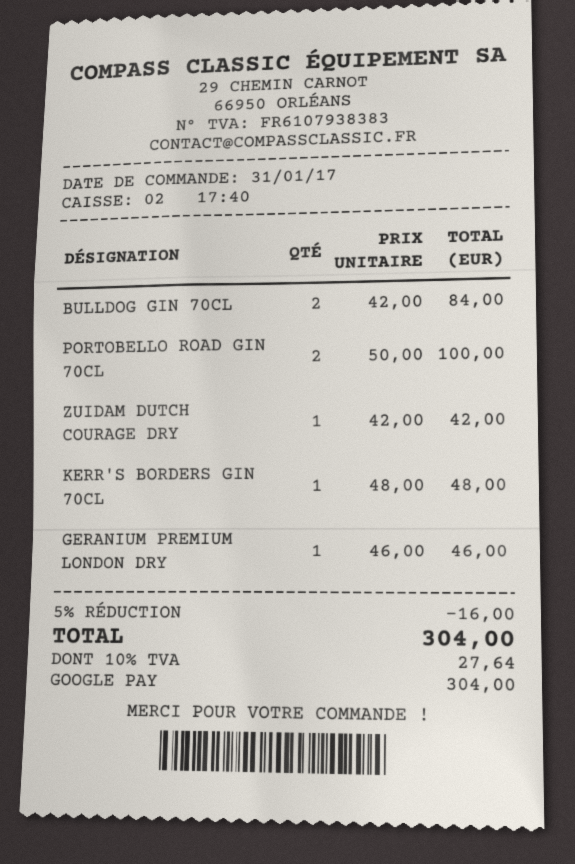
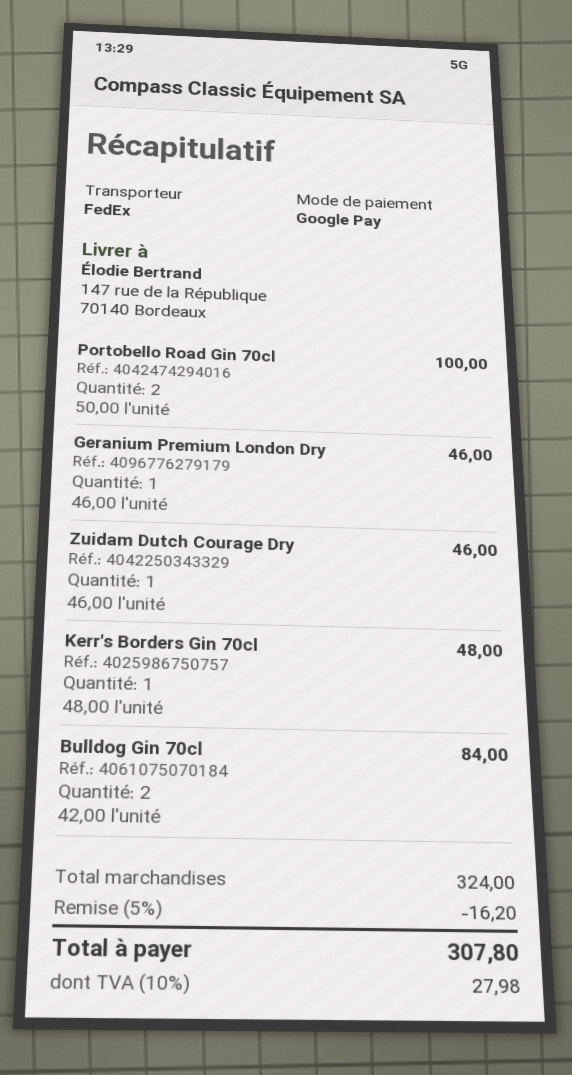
ZUIDAM DUTCH COURAGE DRY: 1 x 42.00 = 42.00 -> 1 x 46.00 = 46.00
discount: 5% = 16.00 -> 5% = 16.20
tax: 10% = 27.64 -> 10% = 27.98
total: 304.00 -> 307.80

